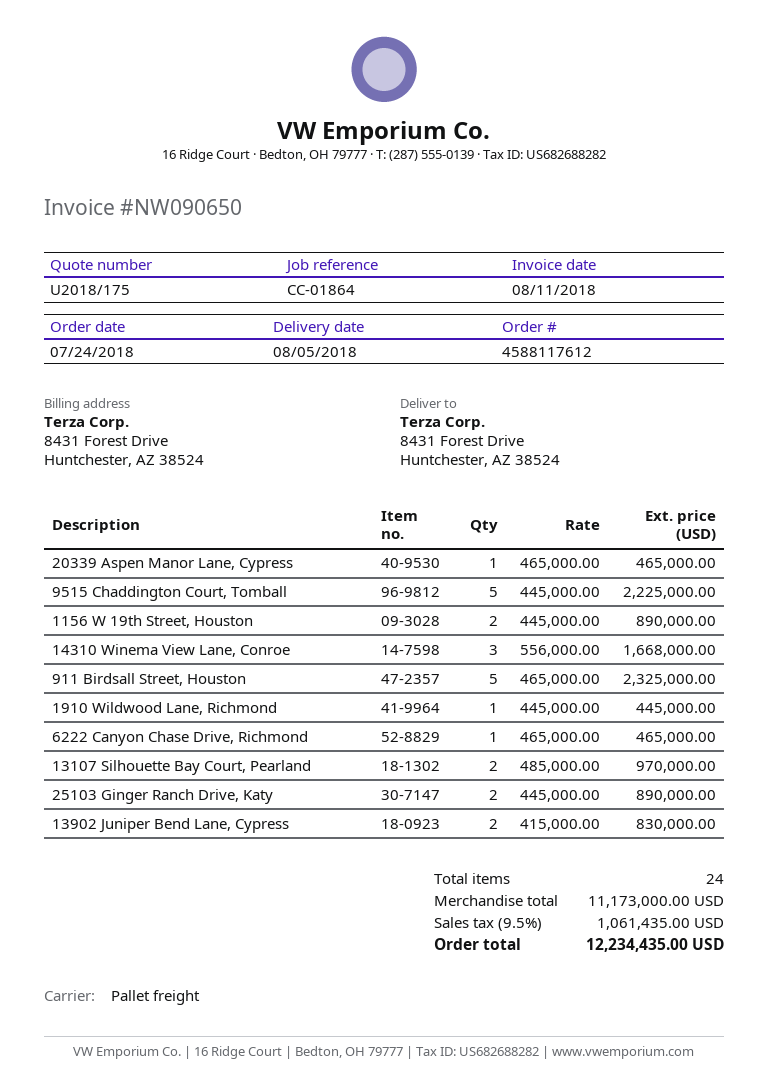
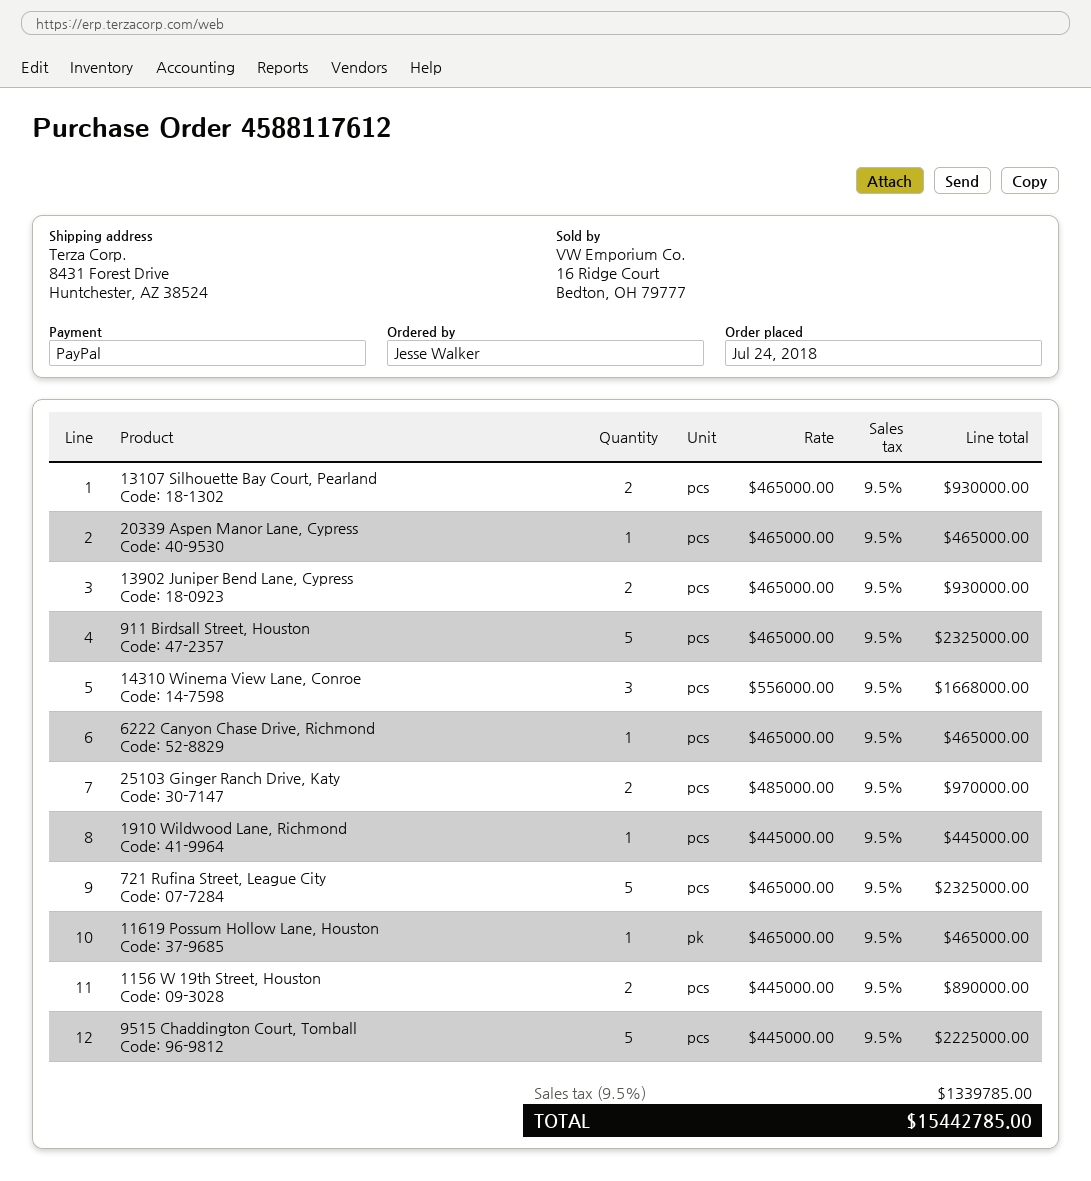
13107 Silhouette Bay Court, Pearland: 2 x 485000.00 = 970000.00 -> 2 x 465000.00 = 930000.00
25103 Ginger Ranch Drive, Katy: 2 x 445000.00 = 890000.00 -> 2 x 485000.00 = 970000.00
13902 Juniper Bend Lane, Cypress: 2 x 415000.00 = 830000.00 -> 2 x 465000.00 = 930000.00
721 Rufina Street, League City: none -> 5 x 465000.00 = 2325000.00
11619 Possum Hollow Lane, Houston: none -> 1 x 465000.00 = 465000.00
tax: 9.5% = 1061435.00 -> 9.5% = 1339785.00
total: 12234435.00 -> 15442785.00

